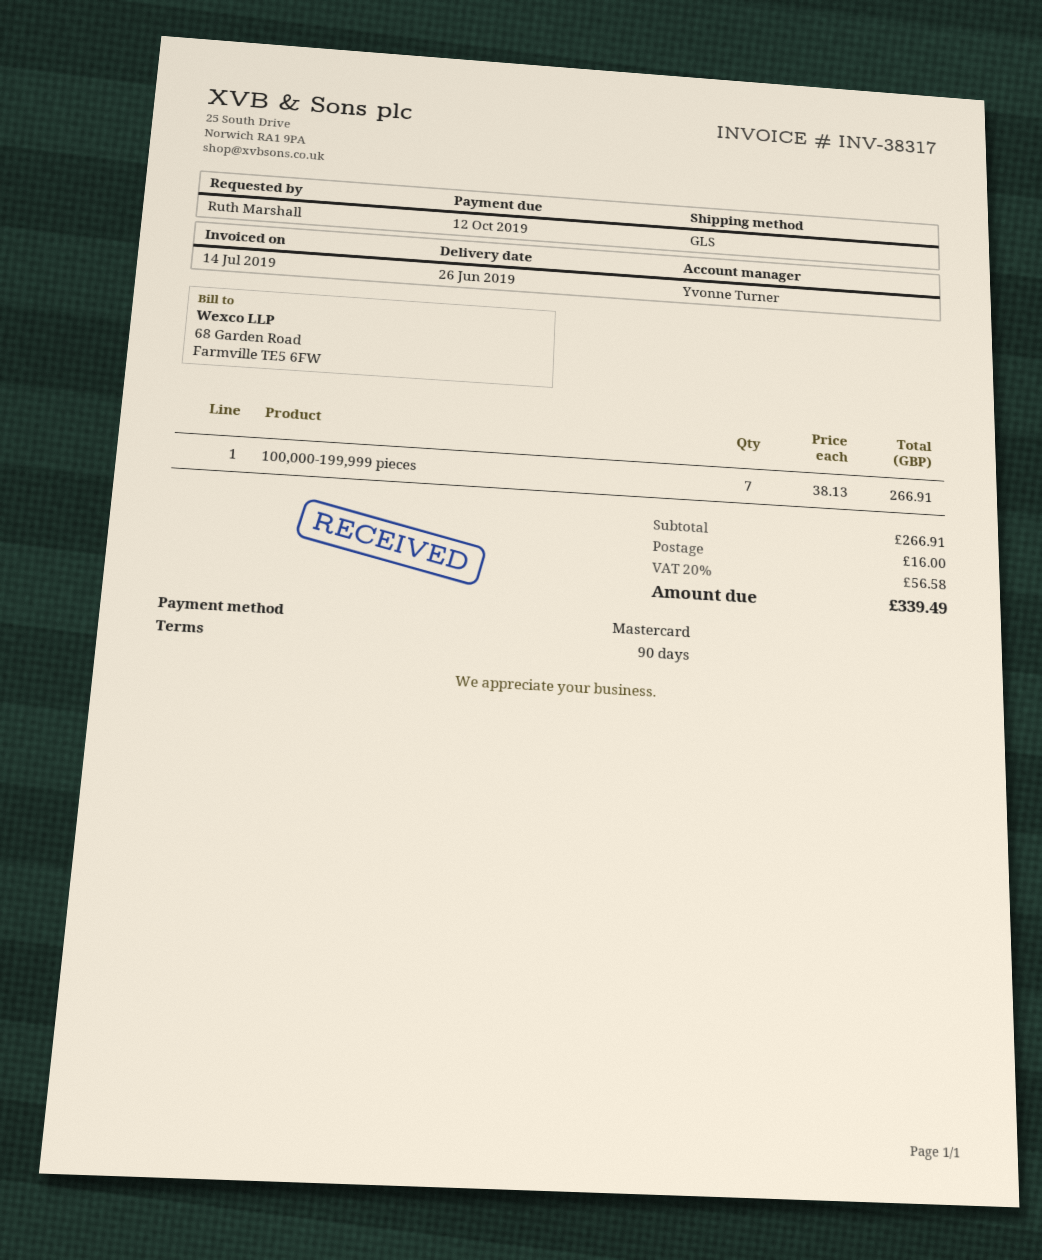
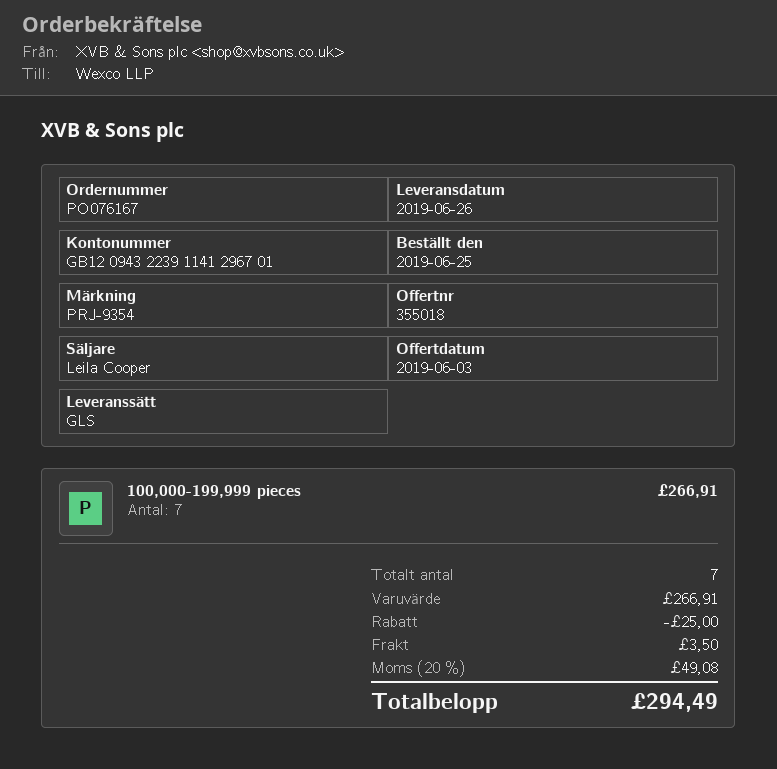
sales rep: Yvonne Turner -> Leila Cooper
discount: none -> 25.00
shipping: 16.00 -> 3.50
tax: 20% = 56.58 -> 20% = 49.08
total: 339.49 -> 294.49

